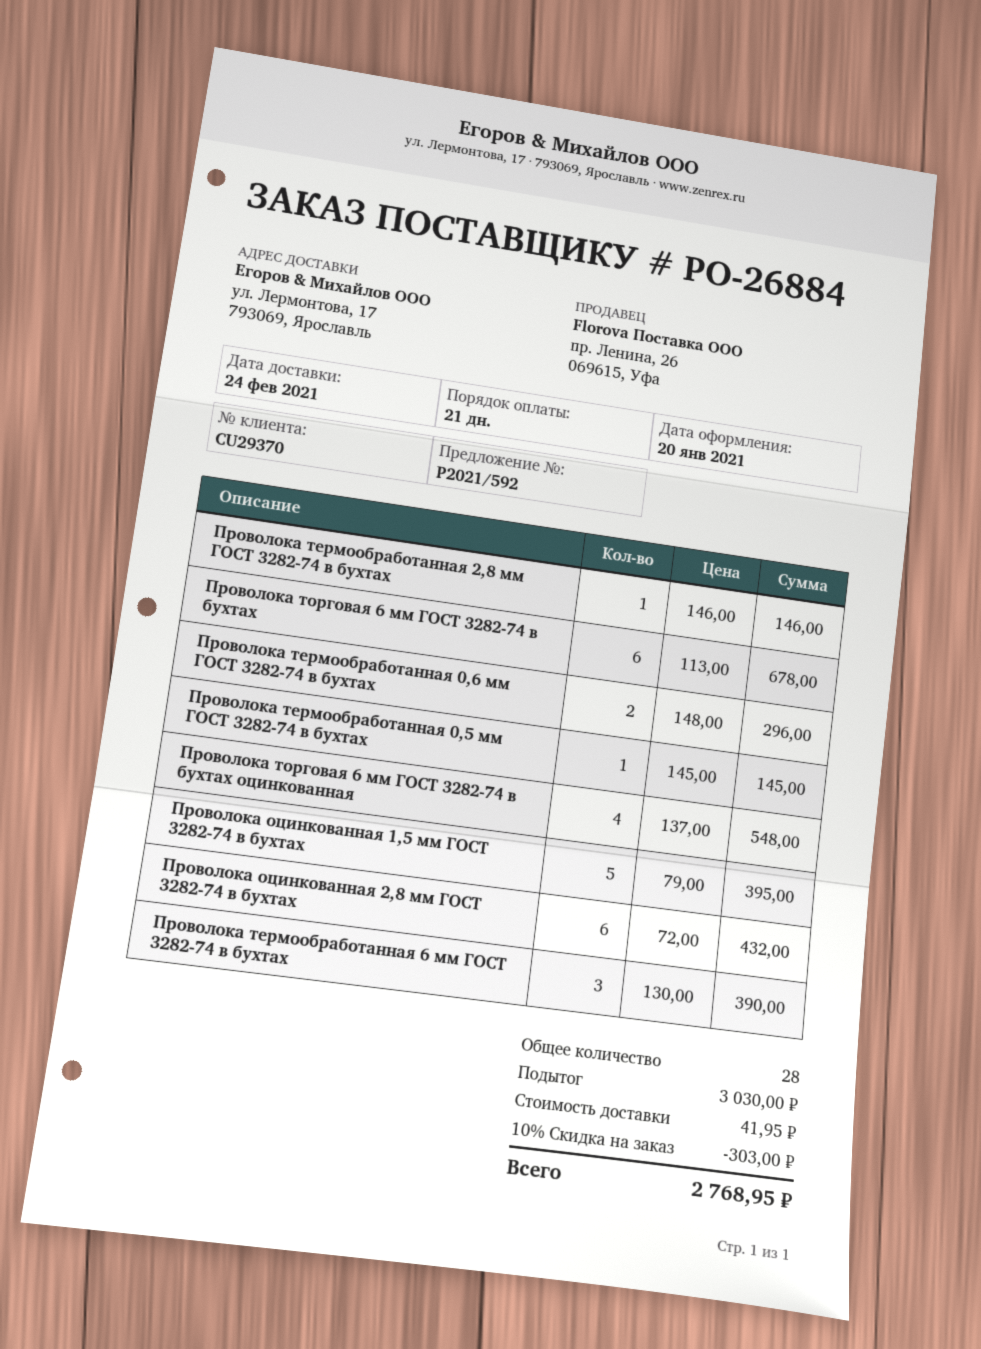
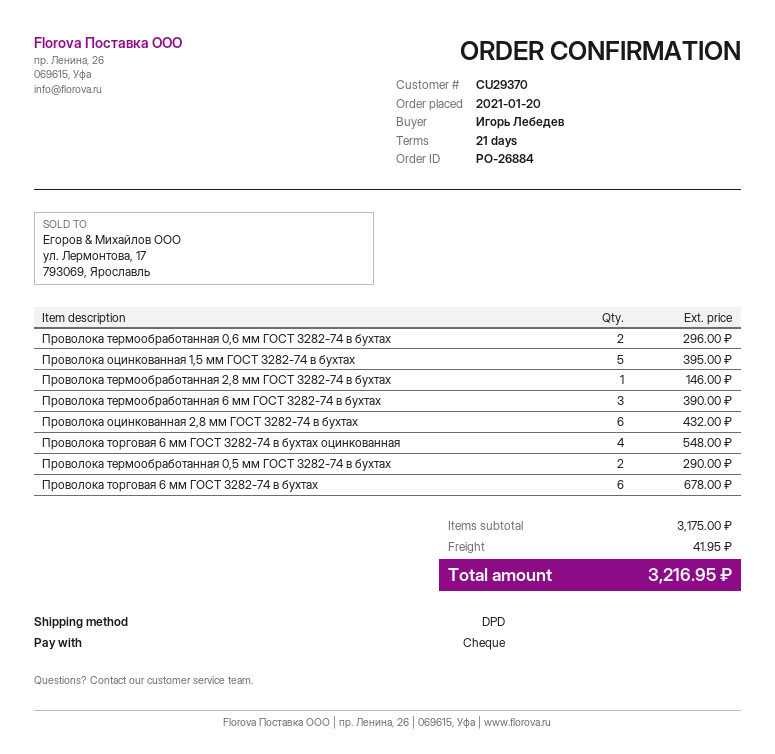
Проволока термообработанная 0,5 мм ГОСТ 3282-74 в бухтах: 1 for 145.00 -> 2 for 290.00
subtotal: 3030.00 -> 3175.00
discount: 10% = 303.00 -> none
total: 2768.95 -> 3216.95

